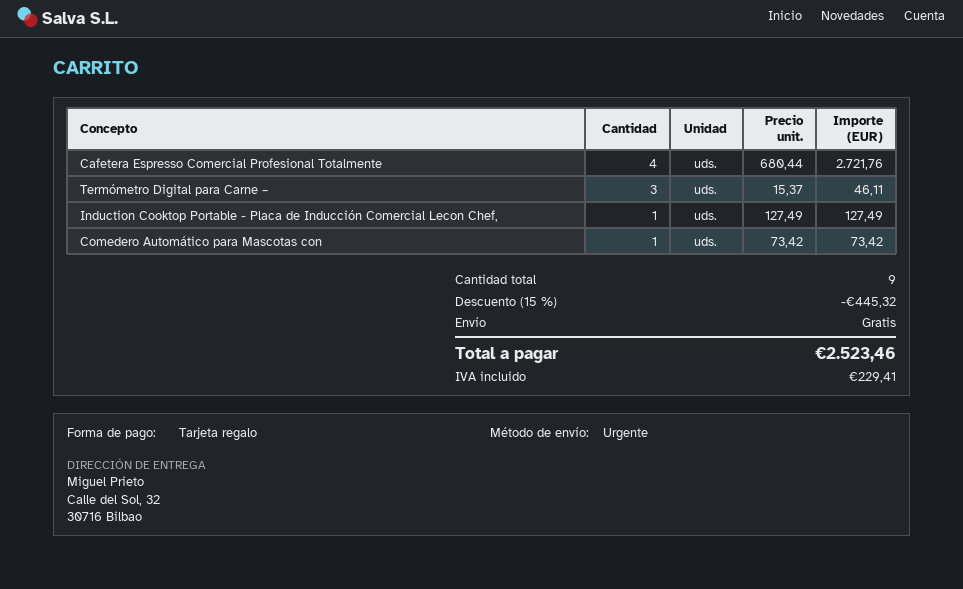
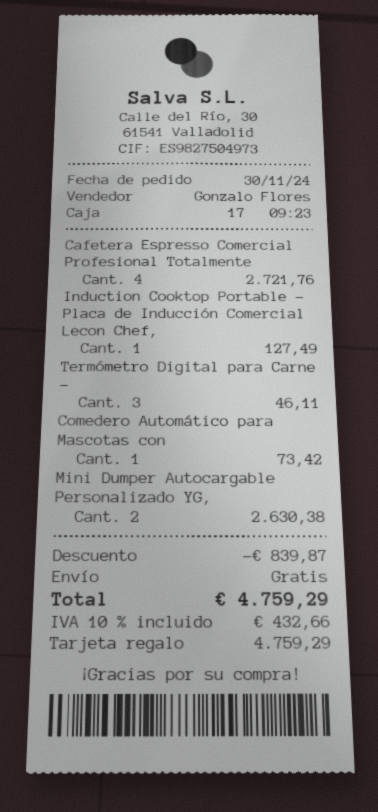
Mini Dumper Autocargable Personalizado YG,: none -> 2 for 2630.38
discount: 445.32 -> 839.87
tax: 229.41 -> 432.66
total: 2523.46 -> 4759.29

